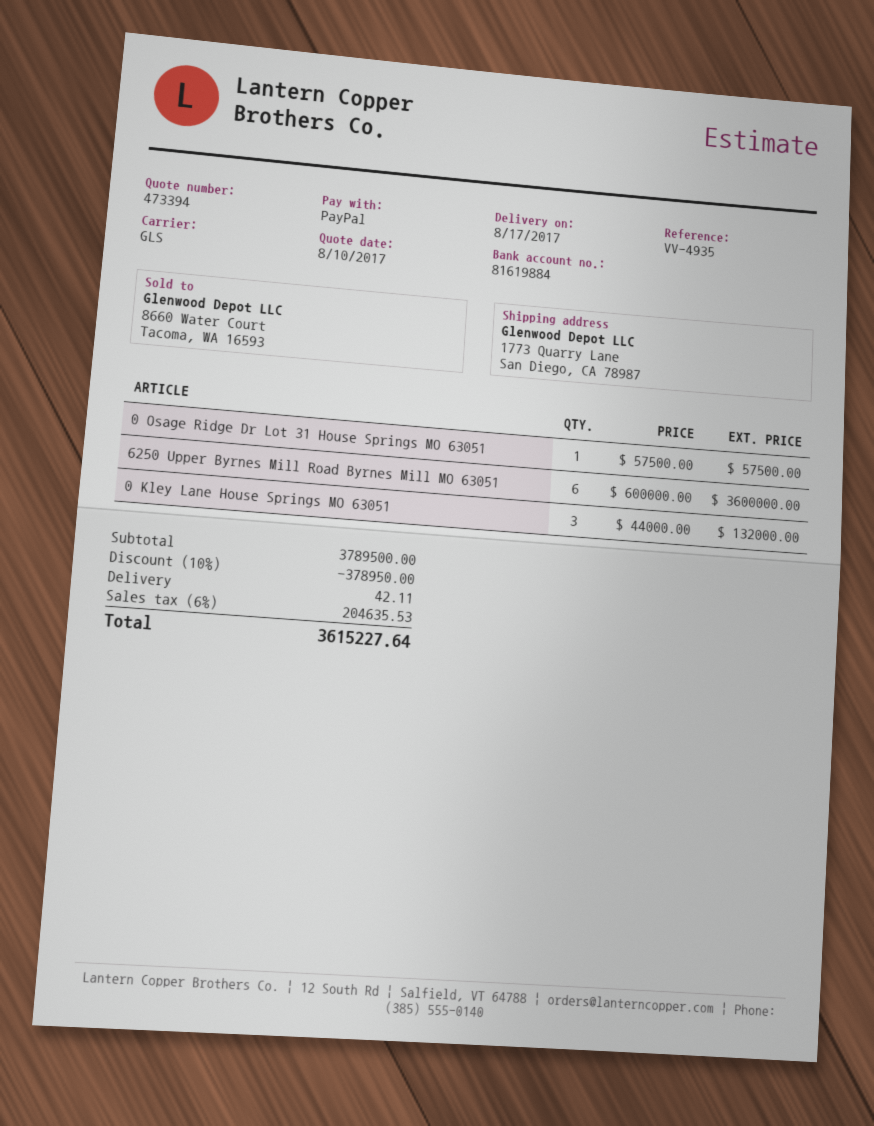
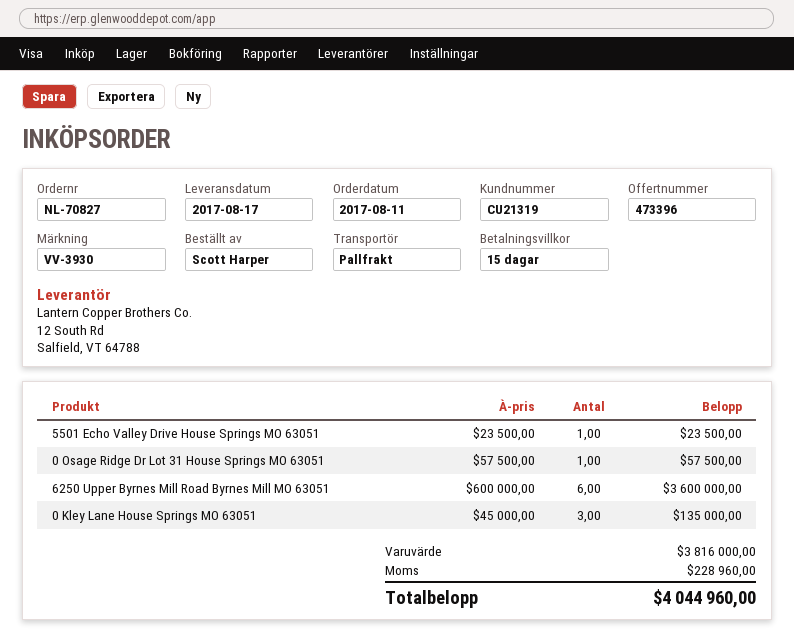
quote number: 473394 -> 473396
reference: VV-4935 -> VV-3930
shipping method: GLS -> pallet freight
0 Kley Lane House Springs MO 63051: 3 x 44000.00 = 132000.00 -> 3 x 45000.00 = 135000.00
5501 Echo Valley Drive House Springs MO 63051: none -> 1 x 23500.00 = 23500.00
subtotal: 3789500.00 -> 3816000.00
discount: 10% = 378950.00 -> none
shipping: 42.11 -> none
tax: 204635.53 -> 228960.00
total: 3615227.64 -> 4044960.00

